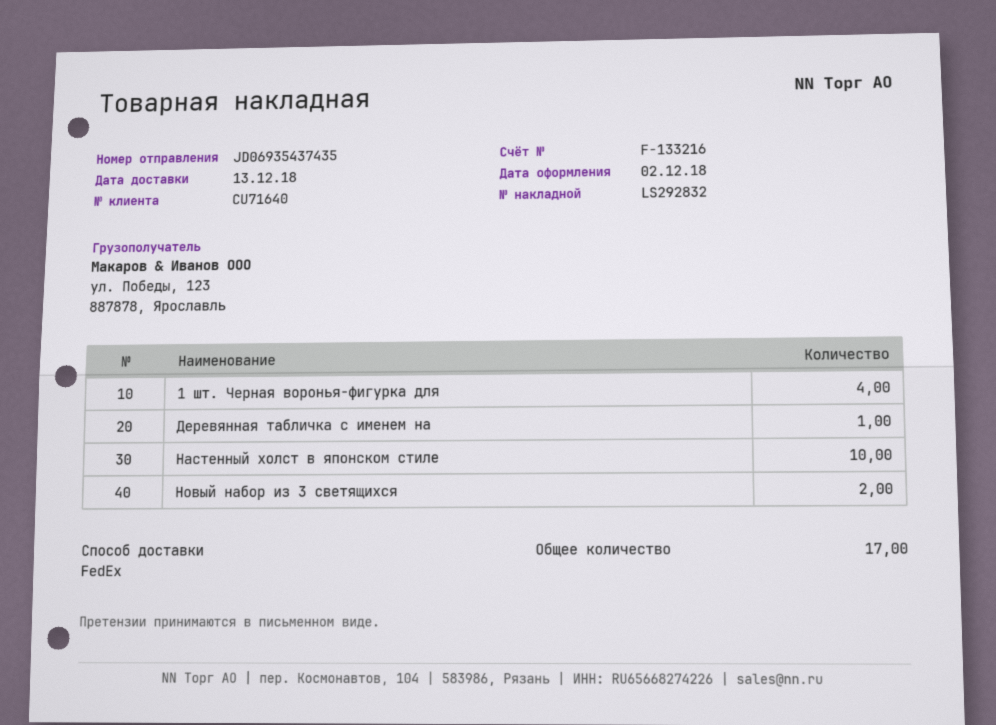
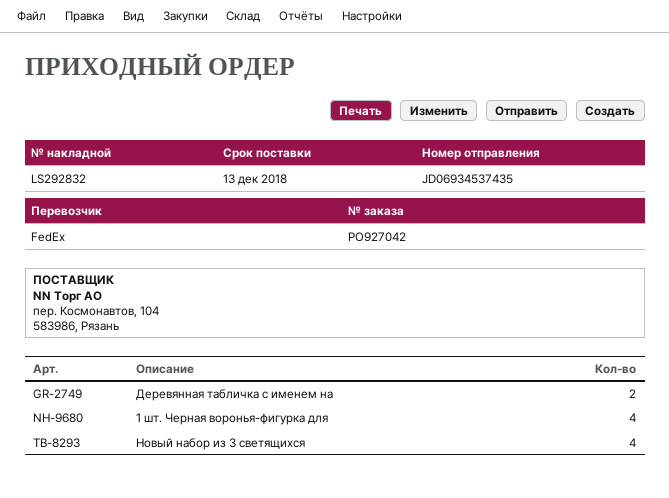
tracking number: JD06935437435 -> JD06934537435
Деревянная табличка с именем на: 1 -> 2
Настенный холст в японском стиле: 10 -> none
Новый набор из 3 светящихся: 2 -> 4

